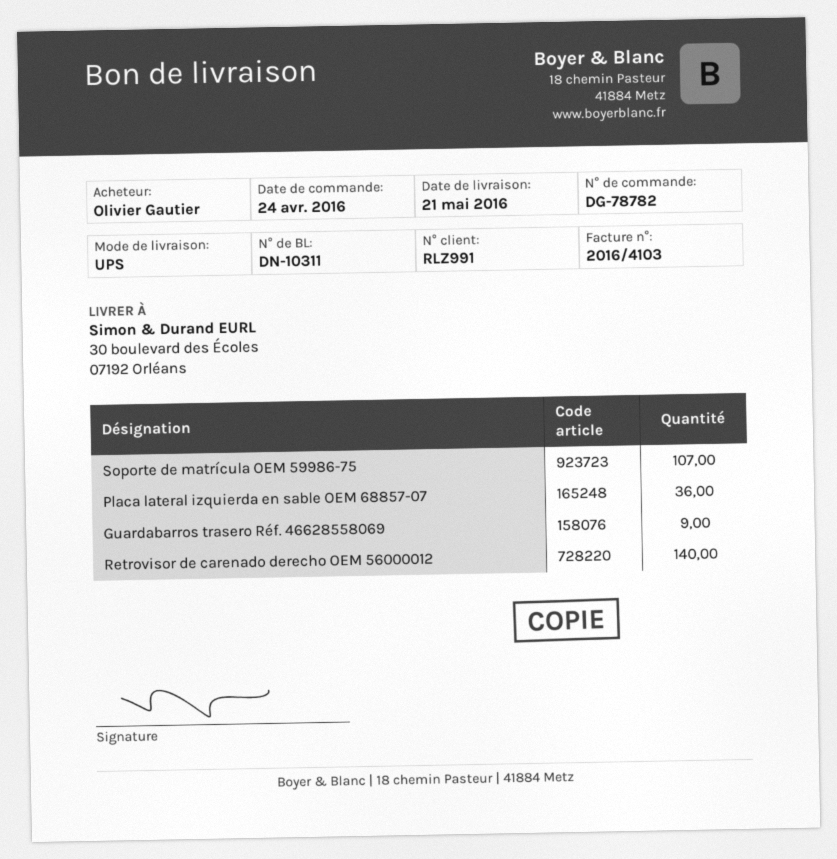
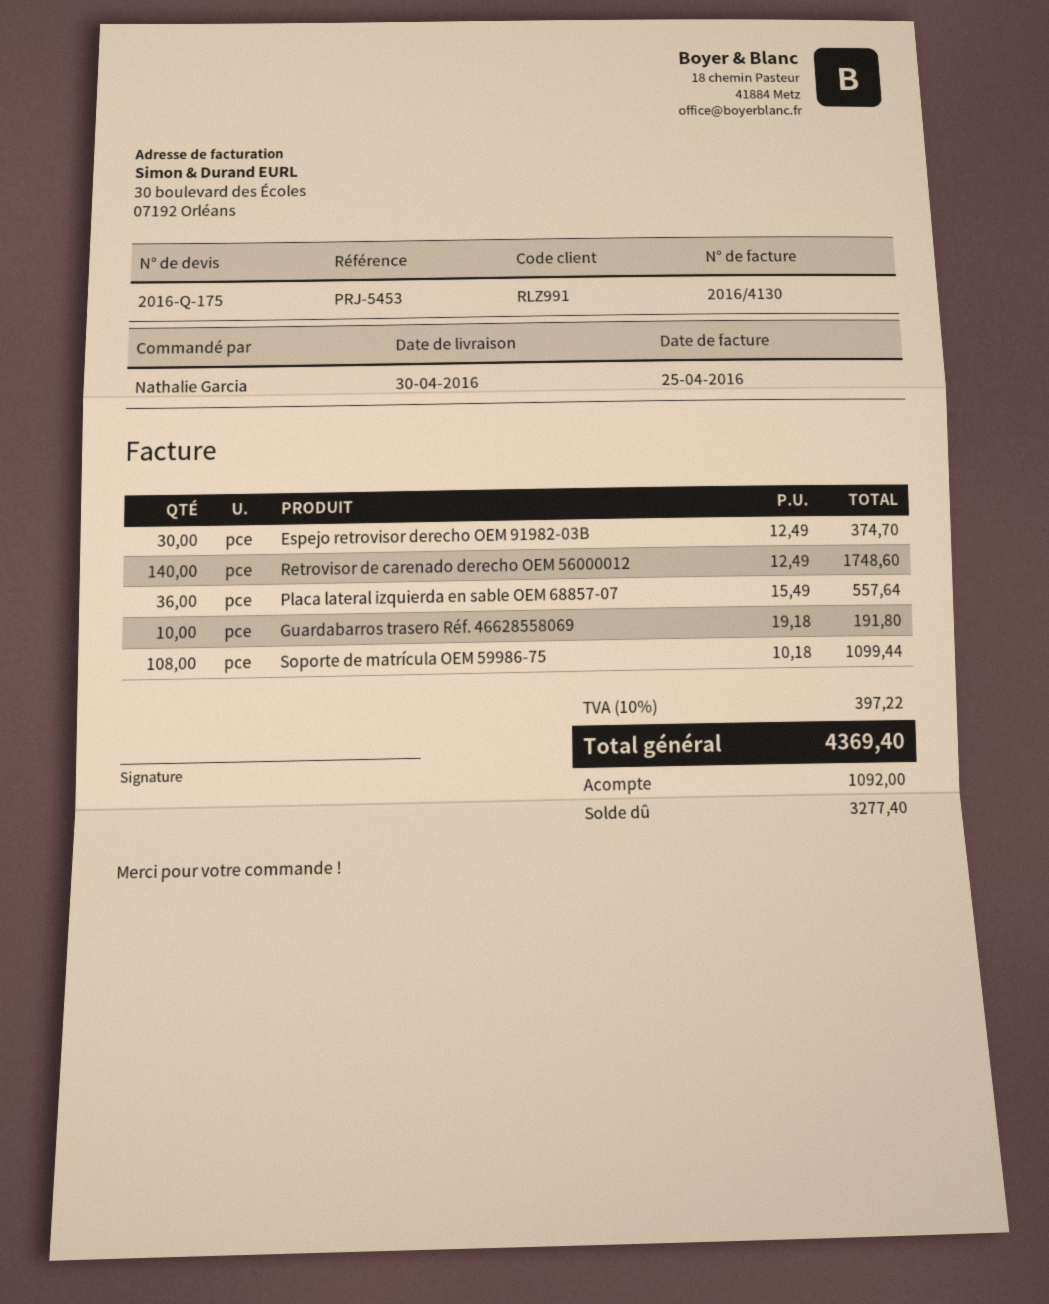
delivery date: 2016-05-21 -> 2016-04-30
invoice number: 2016/4103 -> 2016/4130
ordered by: Olivier Gautier -> Nathalie Garcia
Soporte de matrícula OEM 59986-75: 107 -> 108
Guardabarros trasero Réf. 46628558069: 9 -> 10
Espejo retrovisor derecho OEM 91982-03B: none -> 30

